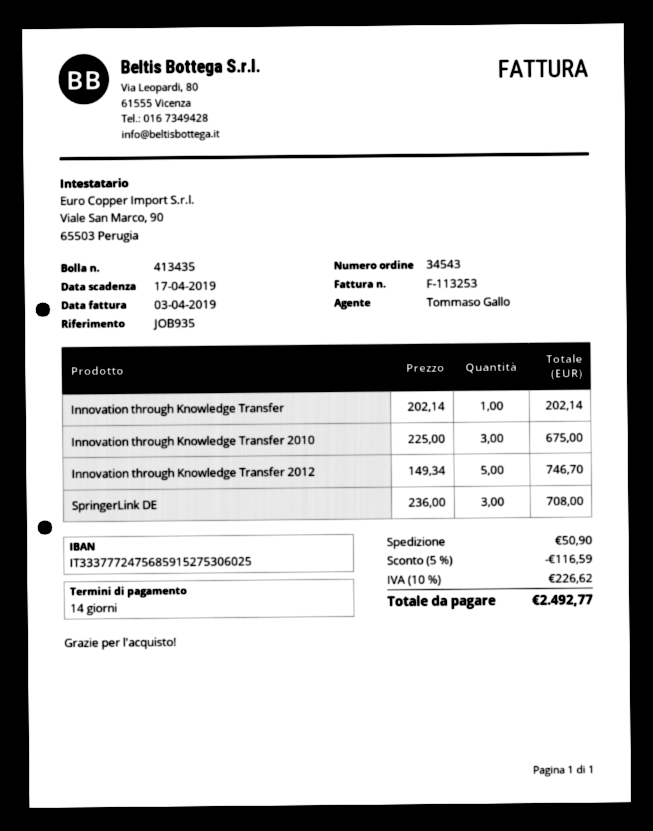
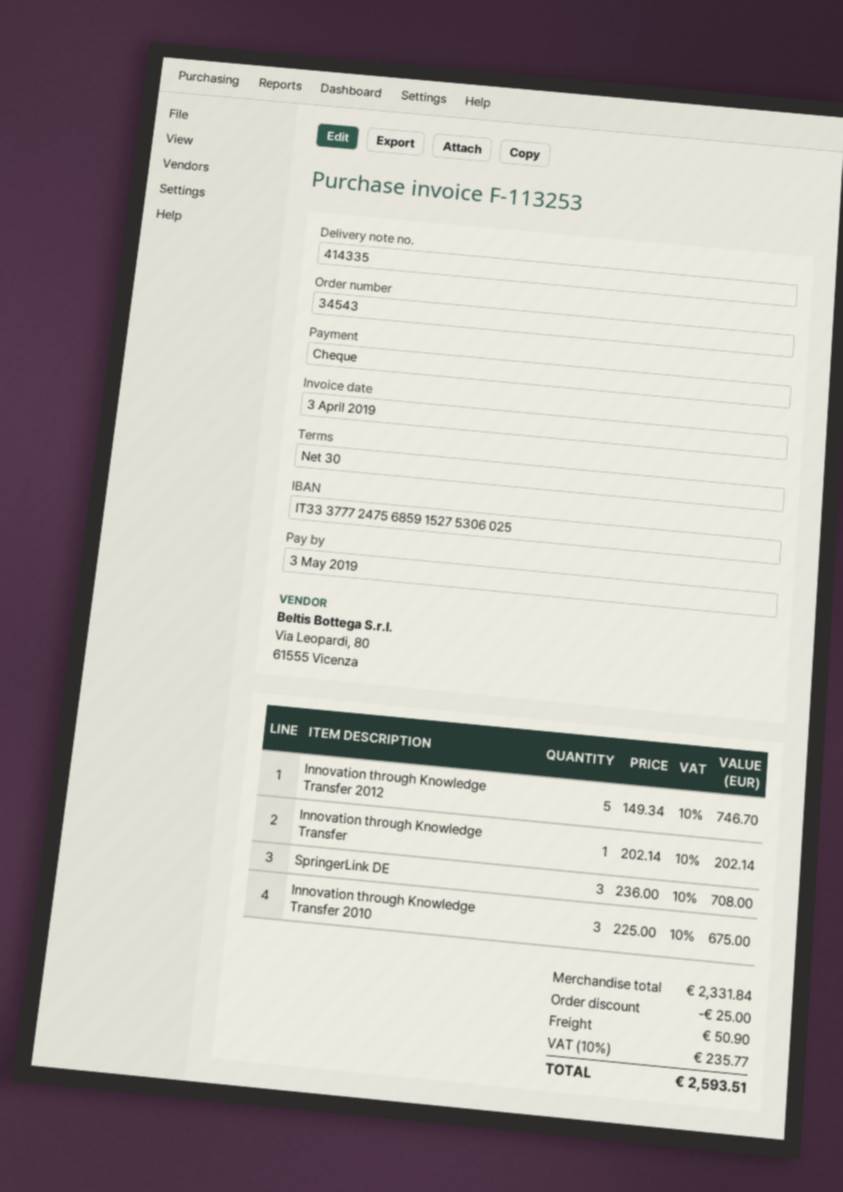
delivery note number: 413435 -> 414335
payment terms: 14 days -> 30 days
due date: 2019-04-17 -> 2019-05-03
discount: 116.59 -> 25.00
tax: 10% = 226.62 -> 10% = 235.77
total: 2492.77 -> 2593.51

